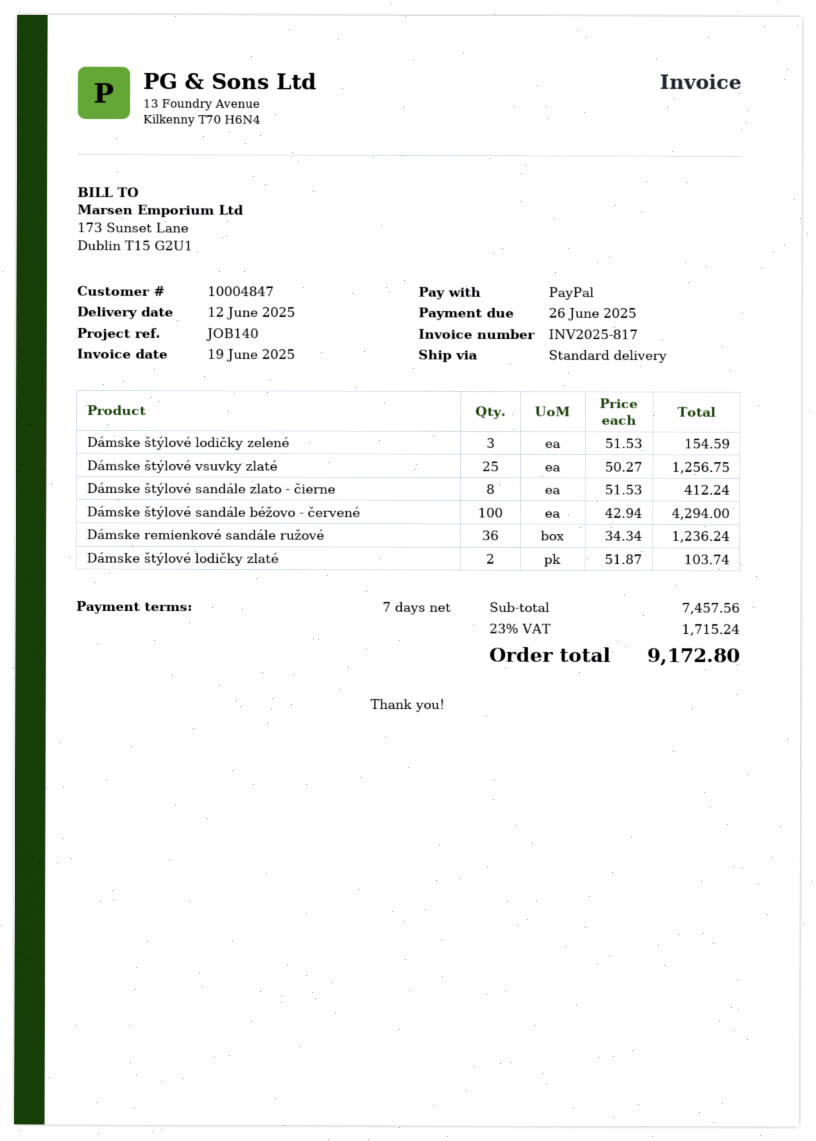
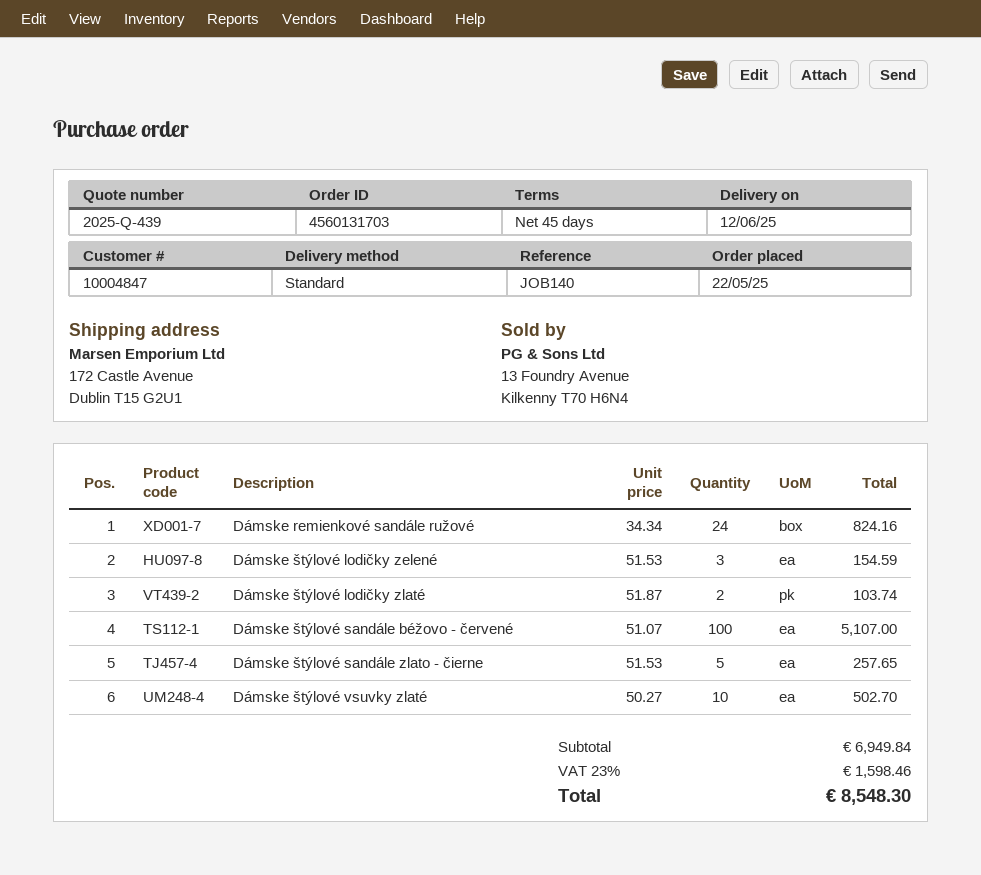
payment terms: 7 days -> 45 days
Dámske štýlové vsuvky zlaté: 25 x 50.27 = 1256.75 -> 10 x 50.27 = 502.70
Dámske štýlové sandále zlato - čierne: 8 x 51.53 = 412.24 -> 5 x 51.53 = 257.65
Dámske štýlové sandále béžovo - červené: 100 x 42.94 = 4294.00 -> 100 x 51.07 = 5107.00
Dámske remienkové sandále ružové: 36 x 34.34 = 1236.24 -> 24 x 34.34 = 824.16
subtotal: 7457.56 -> 6949.84
tax: 23% = 1715.24 -> 23% = 1598.46
total: 9172.80 -> 8548.30

